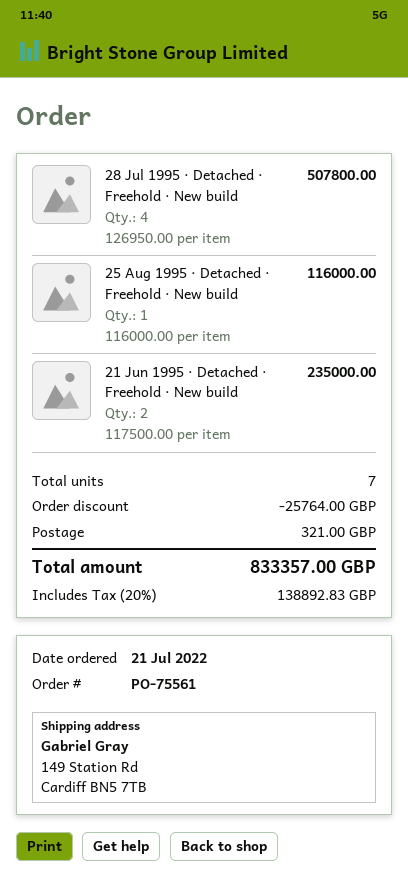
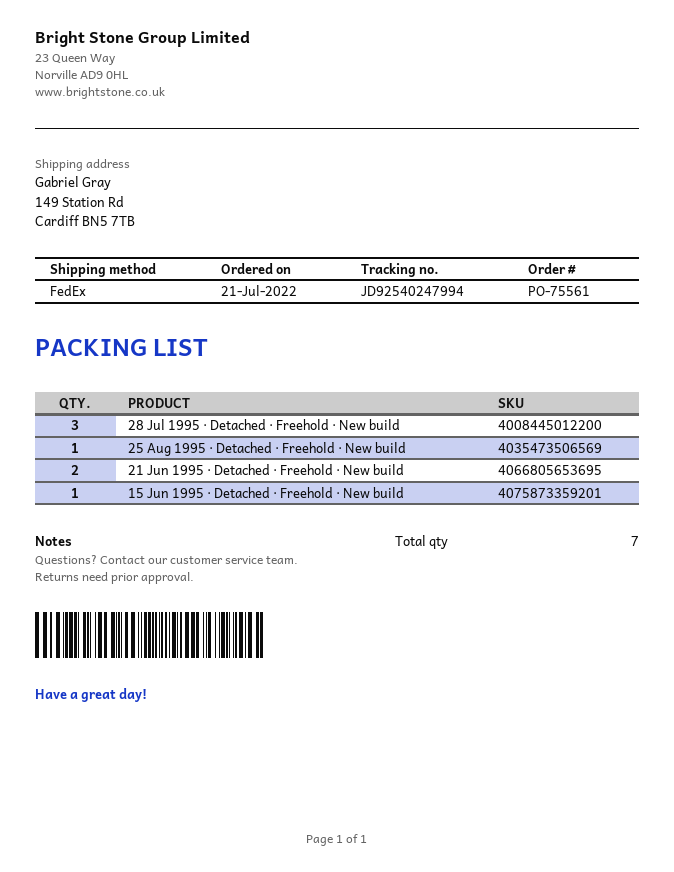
28 Jul 1995 · Detached · Freehold · New build: 4 -> 3
15 Jun 1995 · Detached · Freehold · New build: none -> 1

